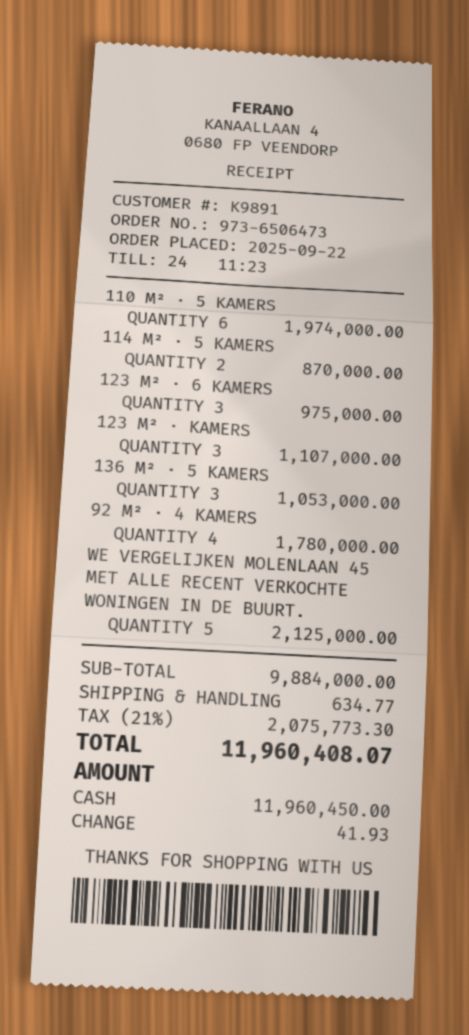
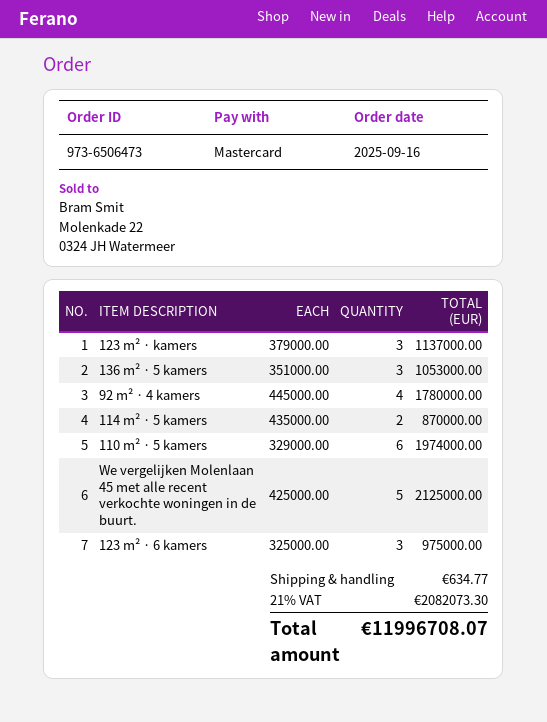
order date: 2025-09-22 -> 2025-09-16
payment method: cash -> Mastercard
123 M² · KAMERS: 3 for 1107000.00 -> 3 for 1137000.00
tax: 21% = 2075773.30 -> 21% = 2082073.30
total: 11960408.07 -> 11996708.07

